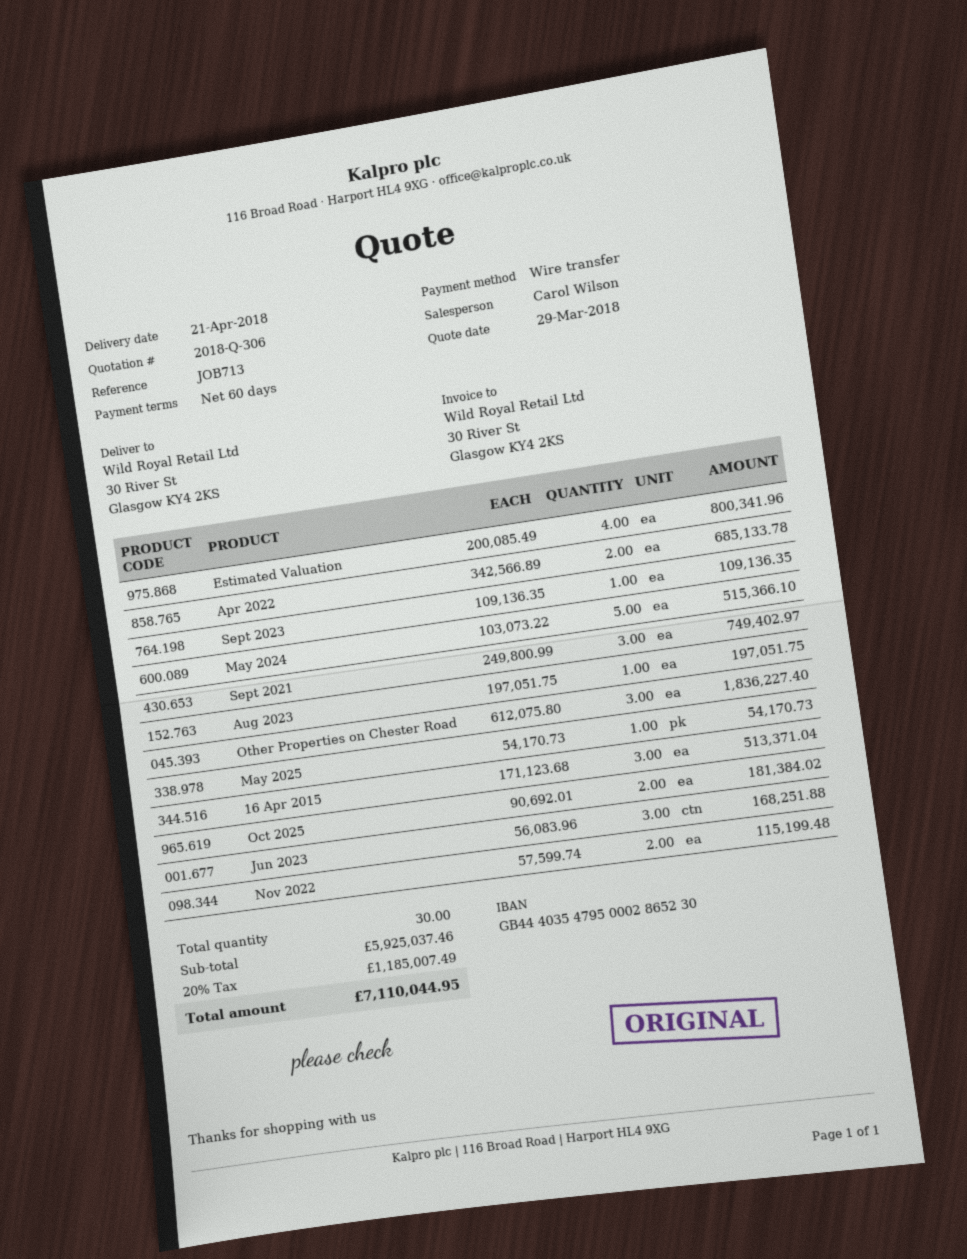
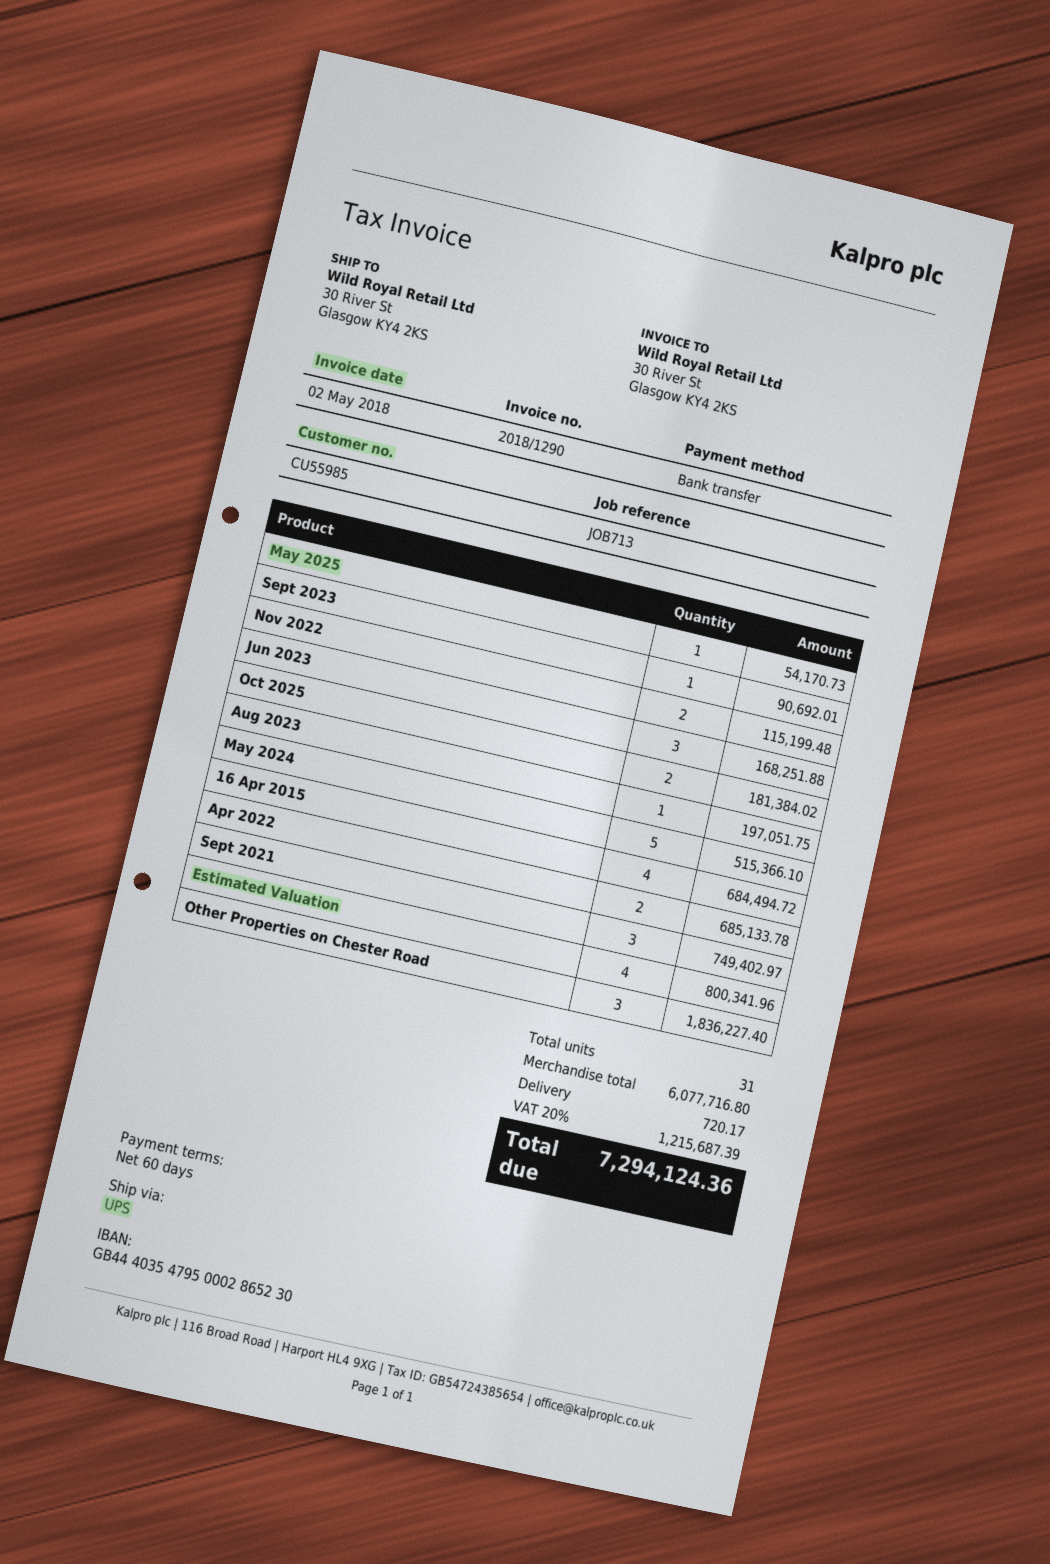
Sept 2023: 1 for 109136.35 -> 1 for 90692.01
16 Apr 2015: 3 for 513371.04 -> 4 for 684494.72
total quantity: 30 -> 31
subtotal: 5925037.46 -> 6077716.80
shipping: none -> 720.17
tax: 20% = 1185007.49 -> 20% = 1215687.39
total: 7110044.95 -> 7294124.36

